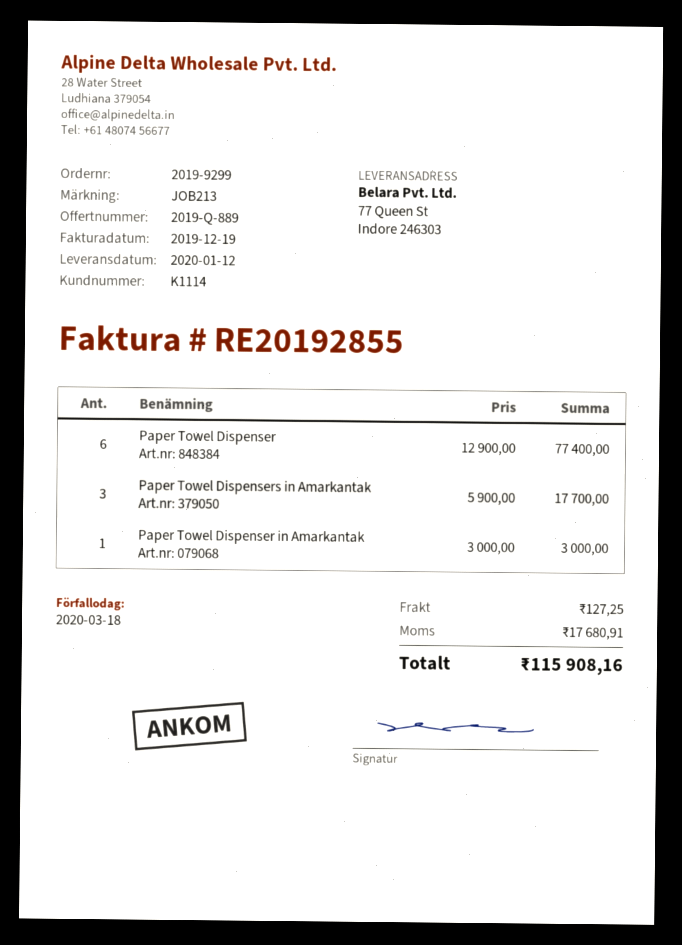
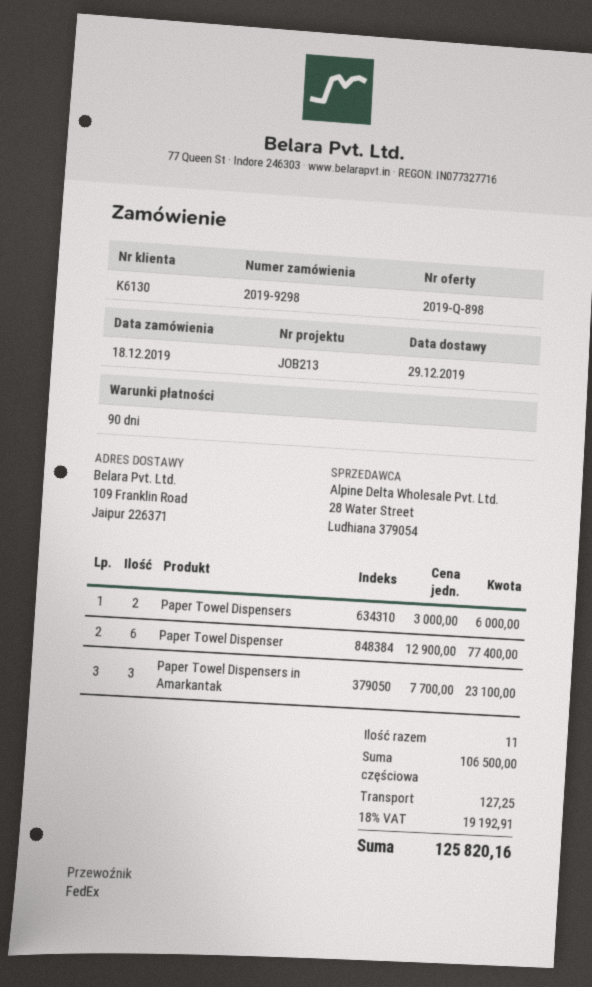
quote number: 2019-Q-889 -> 2019-Q-898
order number: 2019-9299 -> 2019-9298
delivery date: 2020-01-12 -> 2019-12-29
customer number: K1114 -> K6130
ship to: 77 Queen St, Indore 246303 -> 109 Franklin Road, Jaipur 226371
Paper Towel Dispensers in Amarkantak: 3 x 5900.00 = 17700.00 -> 3 x 7700.00 = 23100.00
Paper Towel Dispenser in Amarkantak: 1 x 3000.00 = 3000.00 -> none
Paper Towel Dispensers: none -> 2 x 3000.00 = 6000.00
tax: 17680.91 -> 19192.91
total: 115908.16 -> 125820.16

